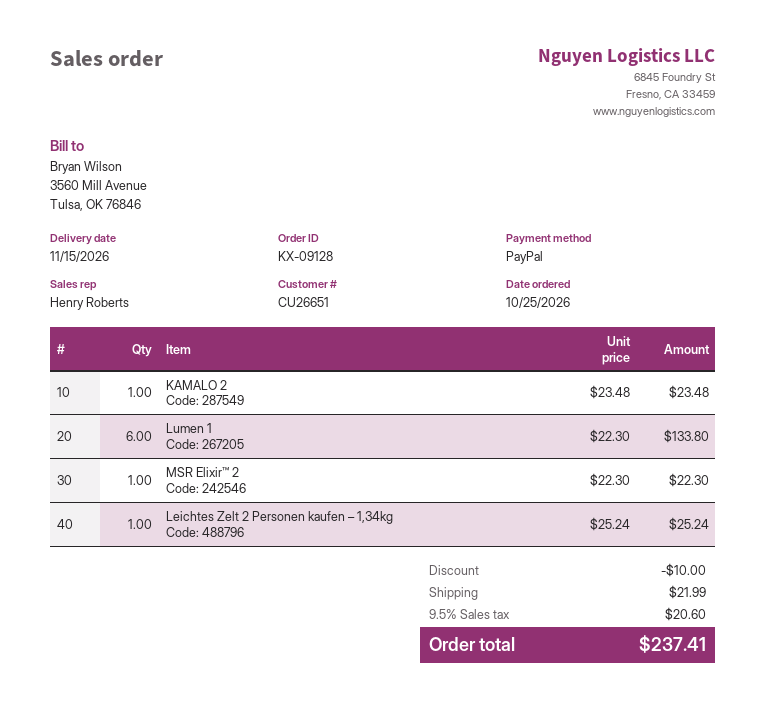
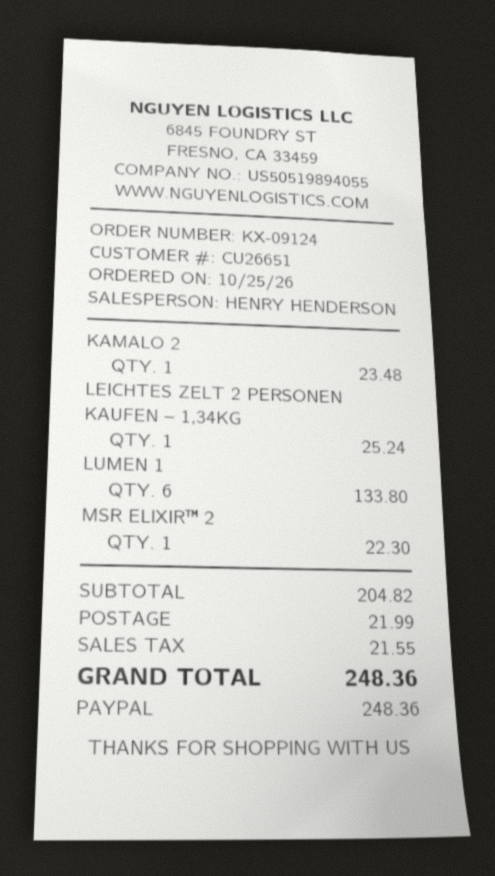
order number: KX-09128 -> KX-09124
sales rep: Henry Roberts -> HENRY HENDERSON
discount: 10.00 -> none
tax: 20.60 -> 21.55
total: 237.41 -> 248.36

